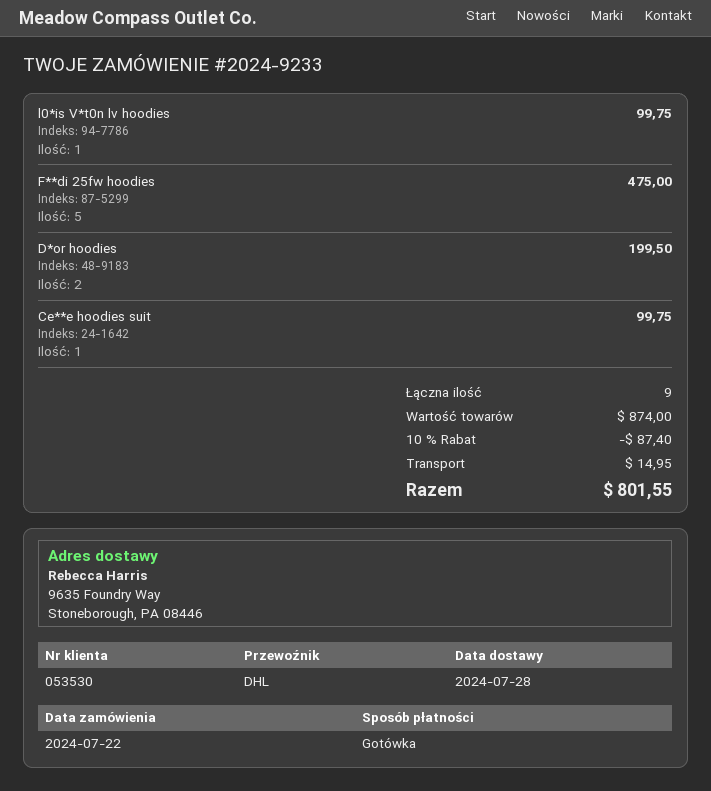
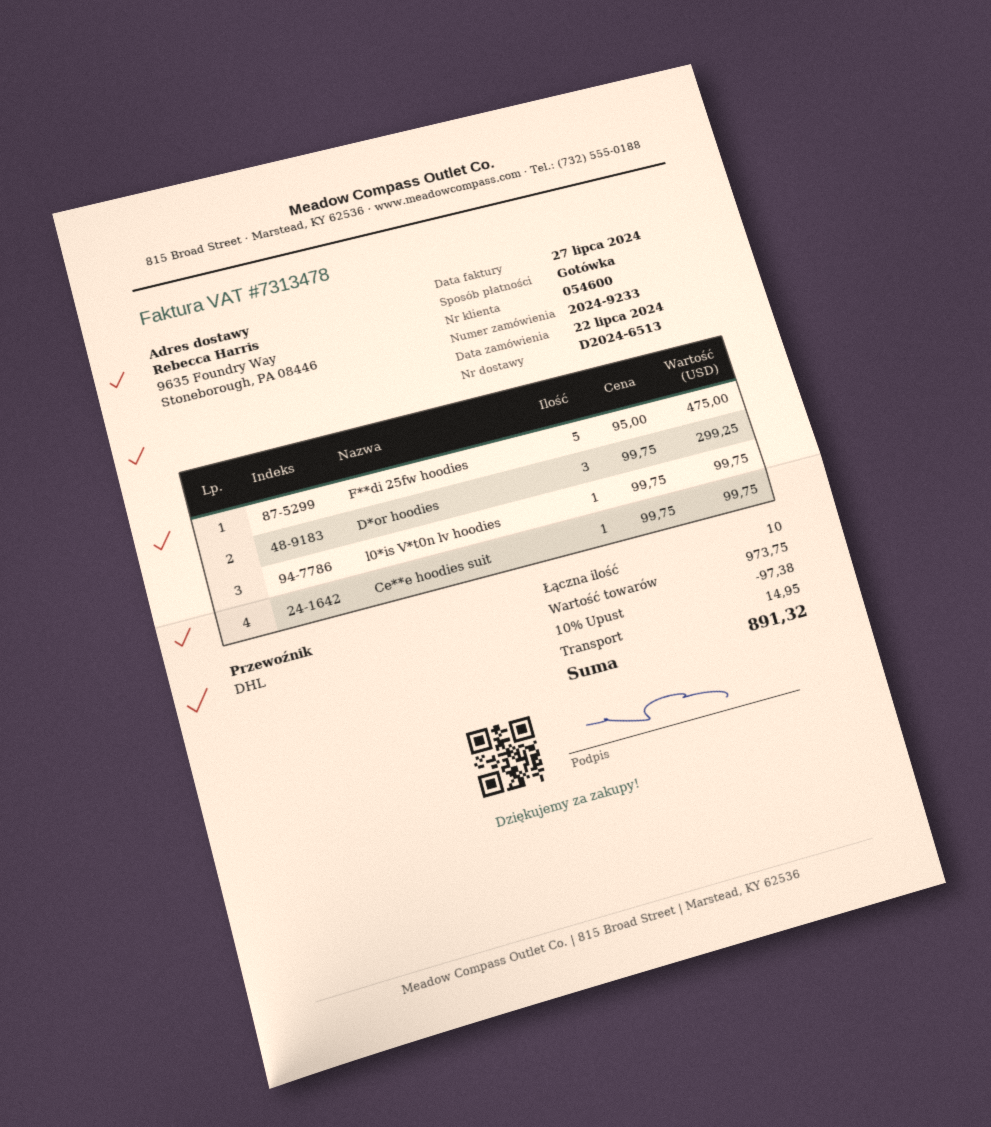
customer number: 053530 -> 054600
D*or hoodies: 2 for 199.50 -> 3 for 299.25
total quantity: 9 -> 10
subtotal: 874.00 -> 973.75
discount: 10% = 87.40 -> 10% = 97.38
total: 801.55 -> 891.32

